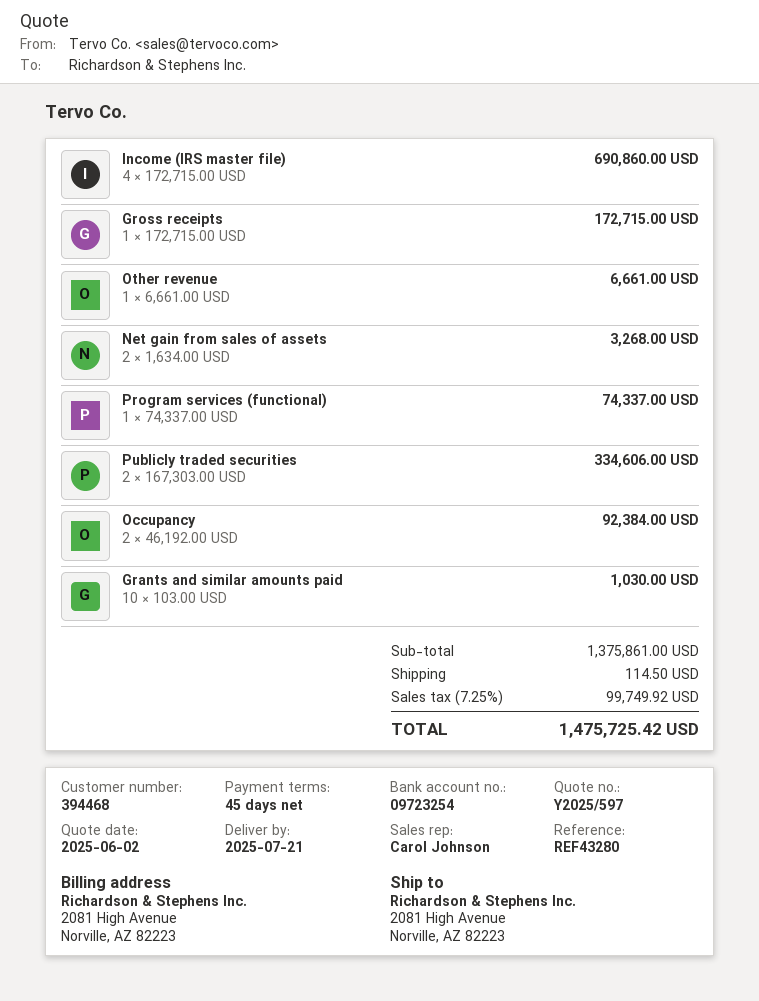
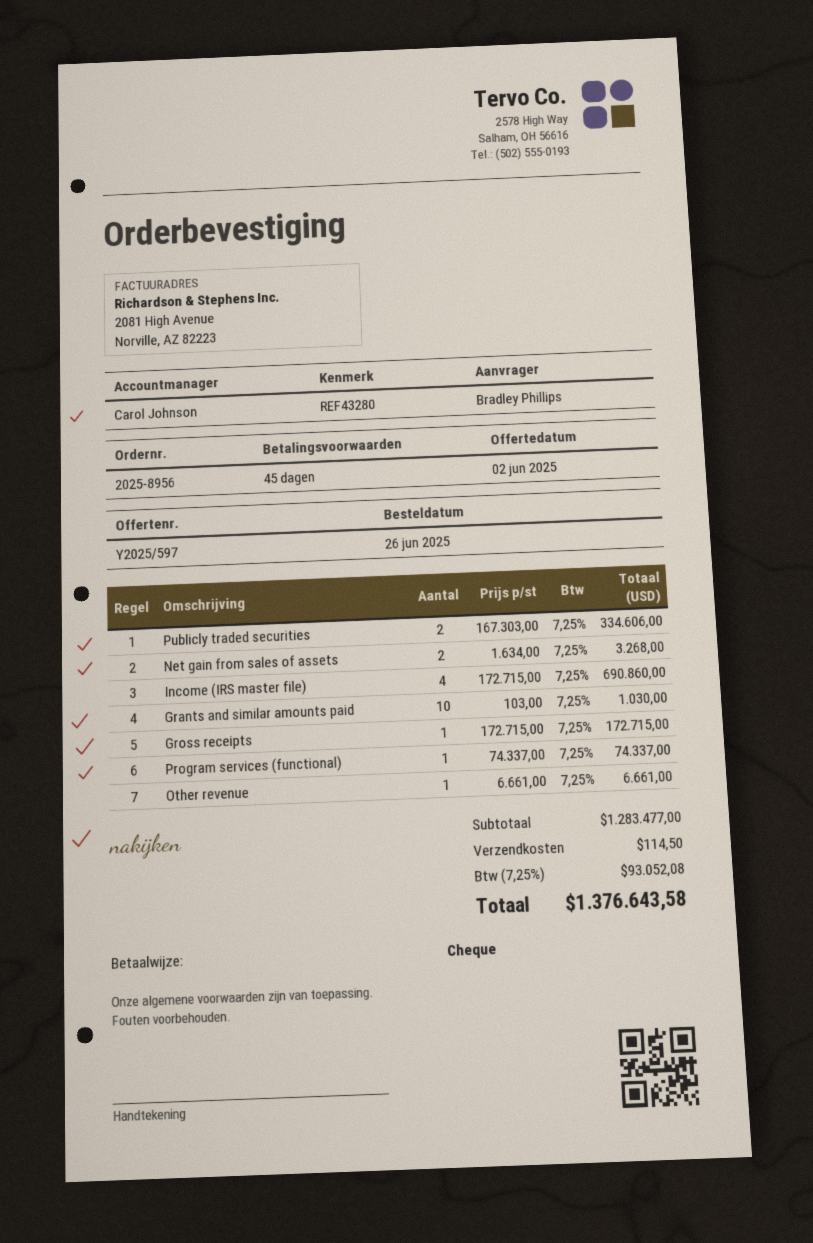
Occupancy: 2 x 46192.00 = 92384.00 -> none
subtotal: 1375861.00 -> 1283477.00
tax: 7.25% = 99749.92 -> 7.25% = 93052.08
total: 1475725.42 -> 1376643.58

